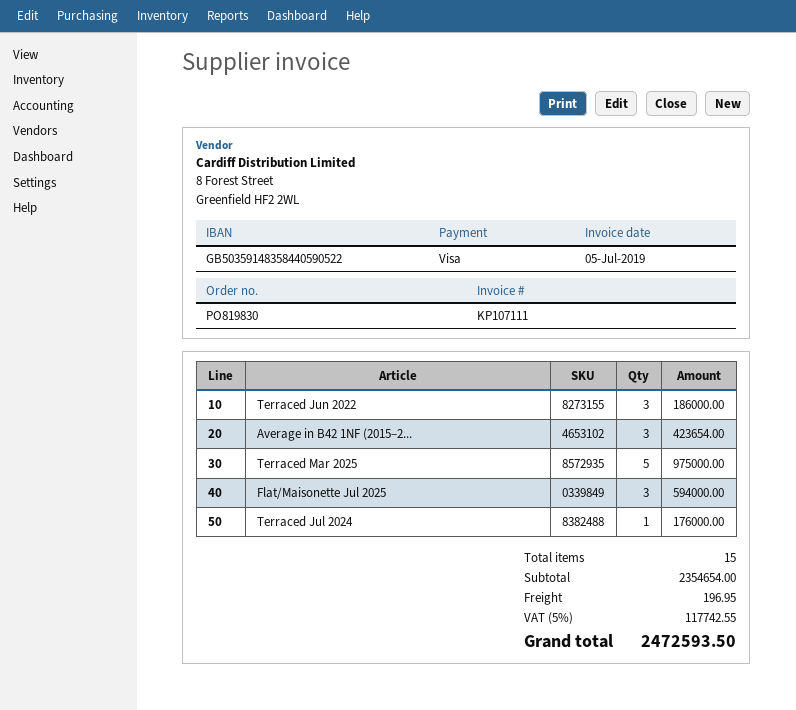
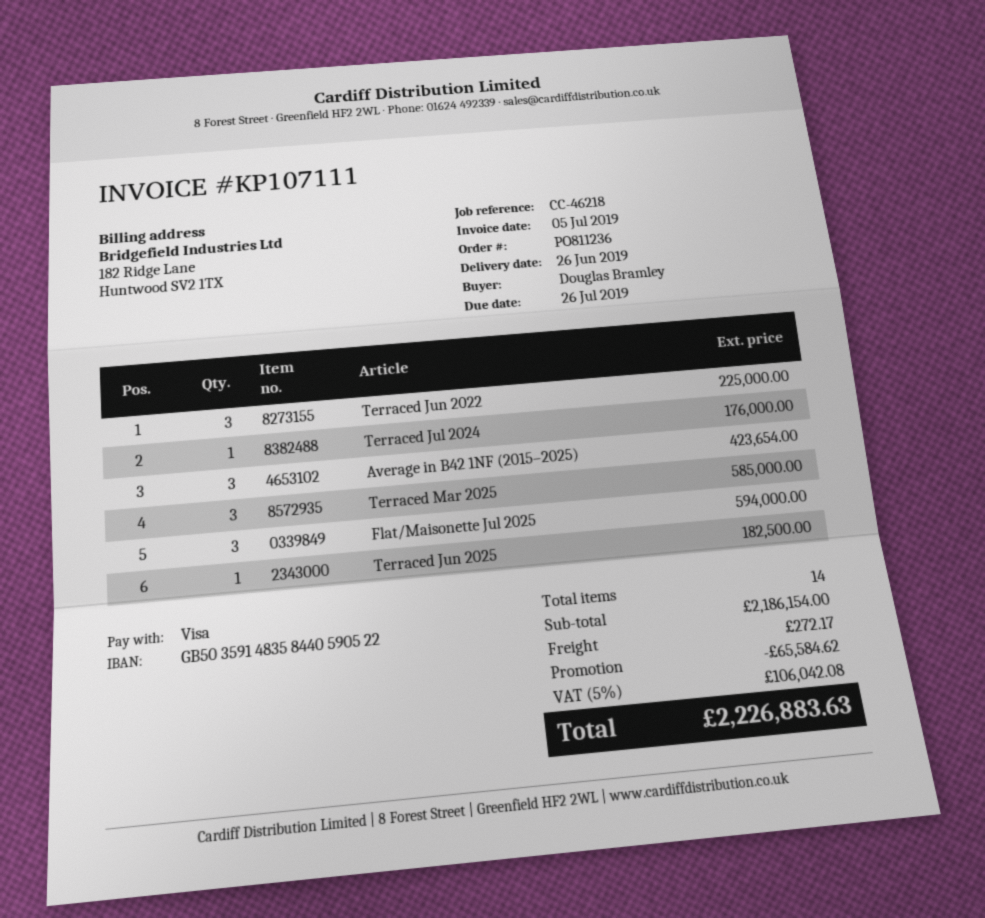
order number: PO819830 -> PO811236
Terraced Jun 2022: 3 for 186000.00 -> 3 for 225000.00
Terraced Mar 2025: 5 for 975000.00 -> 3 for 585000.00
Terraced Jun 2025: none -> 1 for 182500.00
total quantity: 15 -> 14
subtotal: 2354654.00 -> 2186154.00
discount: none -> 65584.62
shipping: 196.95 -> 272.17
tax: 5% = 117742.55 -> 5% = 106042.08
total: 2472593.50 -> 2226883.63

